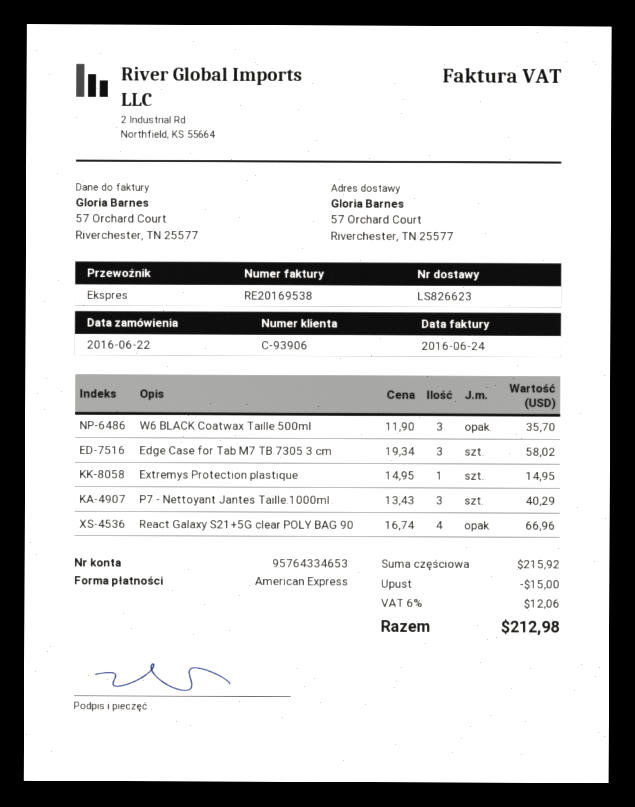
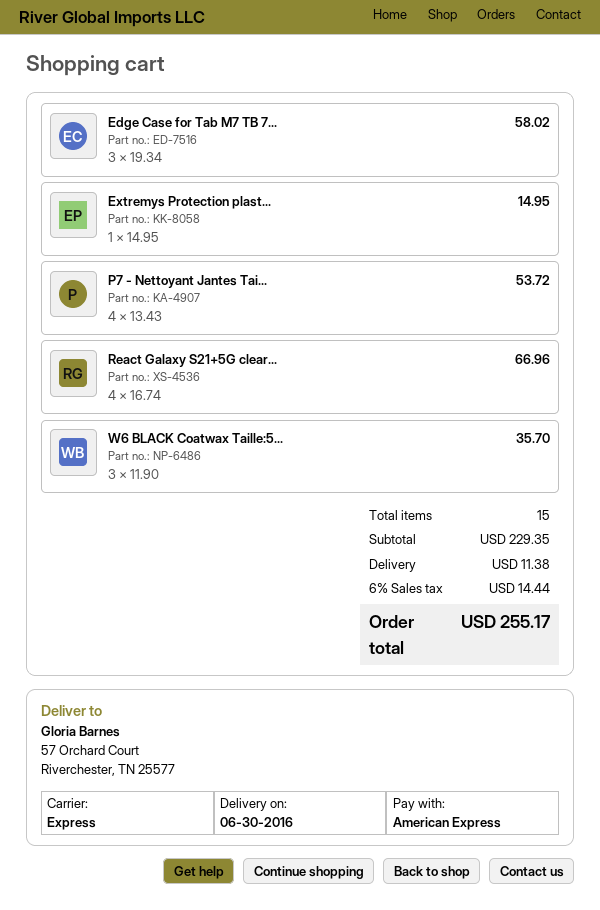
P7 - Nettoyant Jantes Taille:1000ml: 3 x 13.43 = 40.29 -> 4 x 13.43 = 53.72
subtotal: 215.92 -> 229.35
discount: 15.00 -> none
shipping: none -> 11.38
tax: 6% = 12.06 -> 6% = 14.44
total: 212.98 -> 255.17

